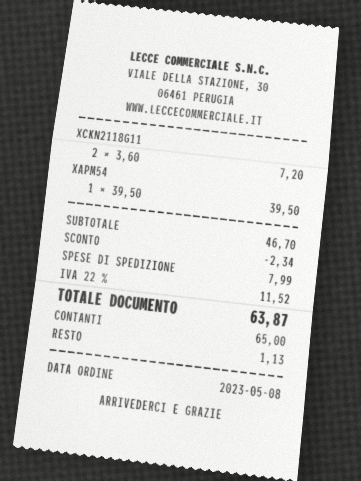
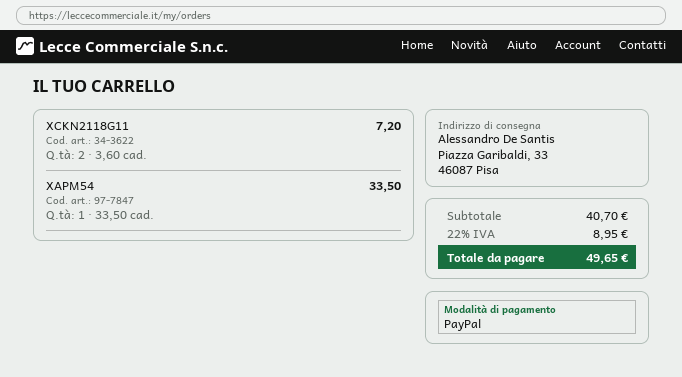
payment method: cash -> PayPal
XAPM54: 1 x 39.50 = 39.50 -> 1 x 33.50 = 33.50
subtotal: 46.70 -> 40.70
discount: 2.34 -> none
shipping: 7.99 -> none
tax: 22% = 11.52 -> 22% = 8.95
total: 63.87 -> 49.65

